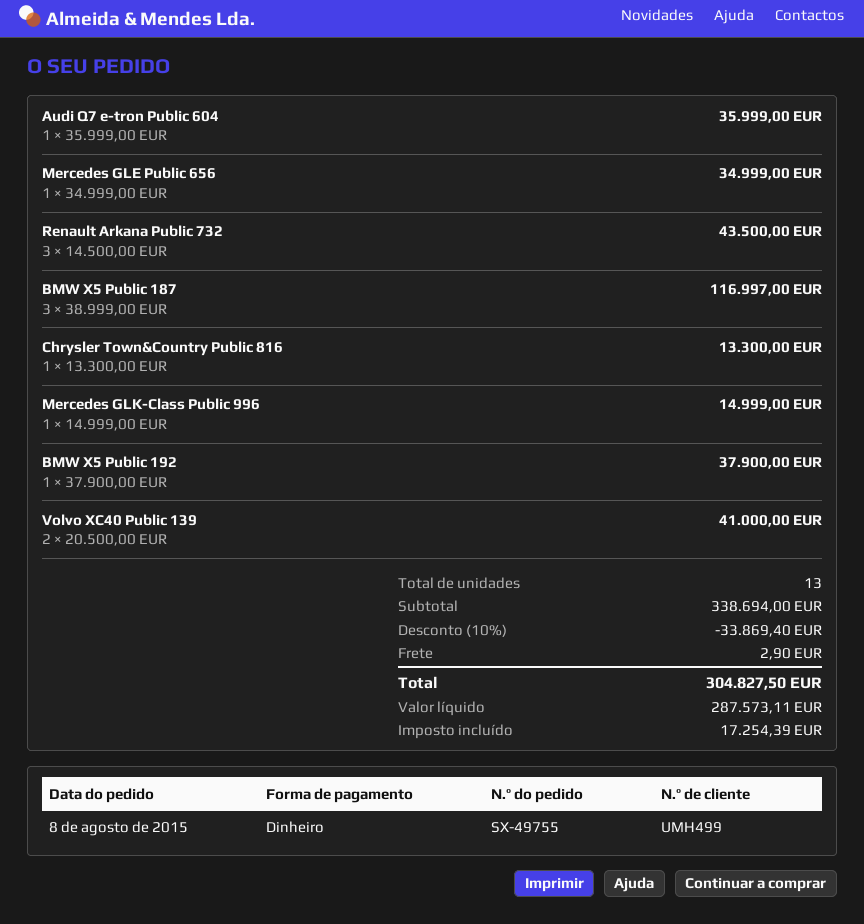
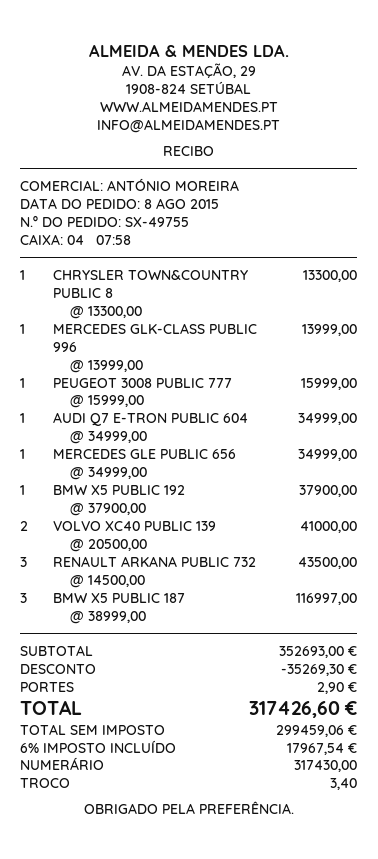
Audi Q7 e-tron Public 604: 1 x 35999.00 = 35999.00 -> 1 x 34999.00 = 34999.00
Mercedes GLK-Class Public 996: 1 x 14999.00 = 14999.00 -> 1 x 13999.00 = 13999.00
PEUGEOT 3008 PUBLIC 777: none -> 1 x 15999.00 = 15999.00
subtotal: 338694.00 -> 352693.00
discount: 33869.40 -> 35269.30
net: 287573.11 -> 299459.06
tax: 17254.39 -> 17967.54
total: 304827.50 -> 317426.60

